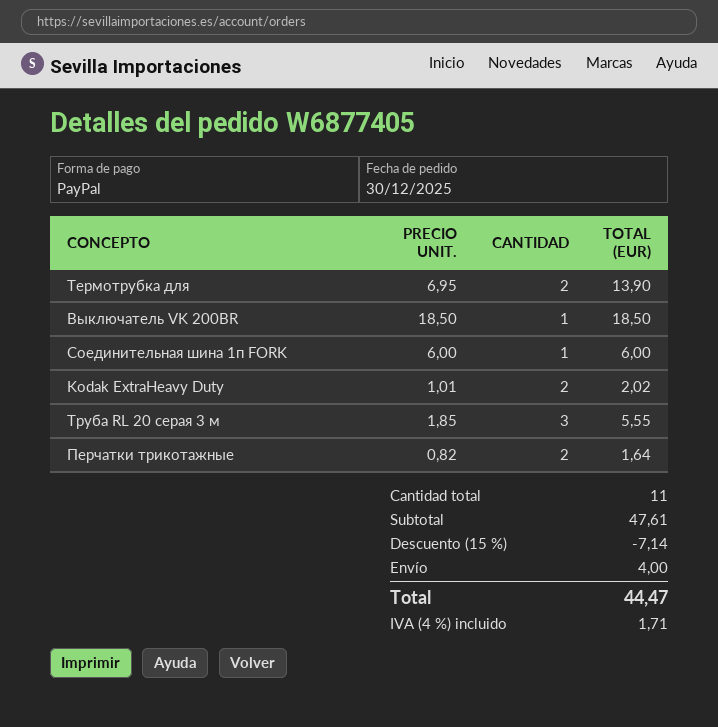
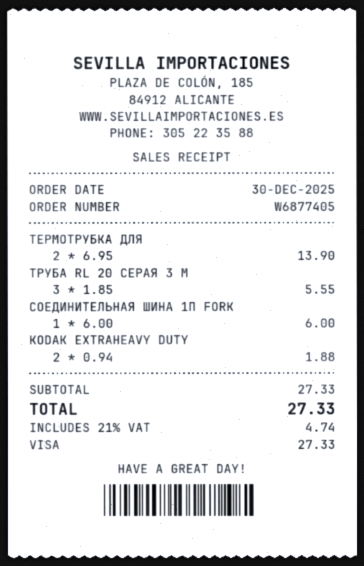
payment method: PayPal -> Visa
Выключатель VK 200BR: 1 x 18.50 = 18.50 -> none
Kodak ExtraHeavy Duty: 2 x 1.01 = 2.02 -> 2 x 0.94 = 1.88
Перчатки трикотажные: 2 x 0.82 = 1.64 -> none
subtotal: 47.61 -> 27.33
discount: 15% = 7.14 -> none
shipping: 4.00 -> none
tax: 4% = 1.71 -> 21% = 4.74
total: 44.47 -> 27.33

